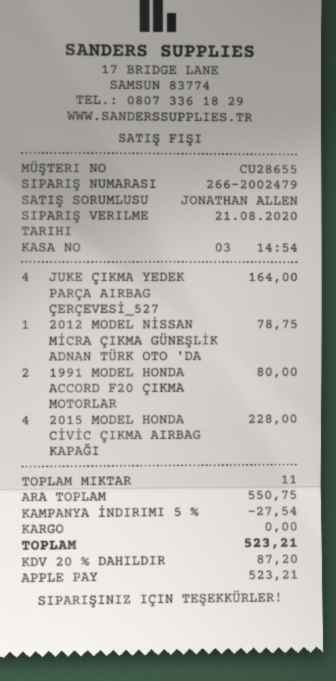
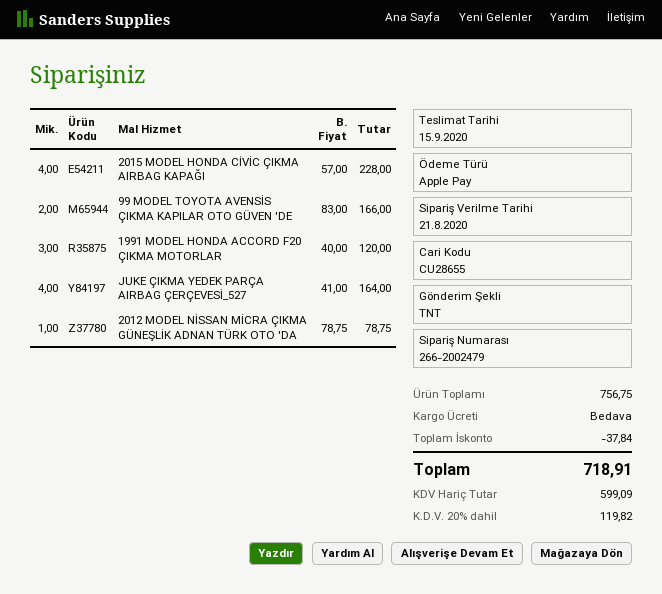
1991 MODEL HONDA ACCORD F20 ÇIKMA MOTORLAR: 2 for 80.00 -> 3 for 120.00
99 MODEL TOYOTA AVENSİS ÇIKMA KAPILAR OTO GÜVEN 'DE: none -> 2 for 166.00
subtotal: 550.75 -> 756.75
discount: 27.54 -> 37.84
tax: 20% = 87.20 -> 20% = 119.82
total: 523.21 -> 718.91

